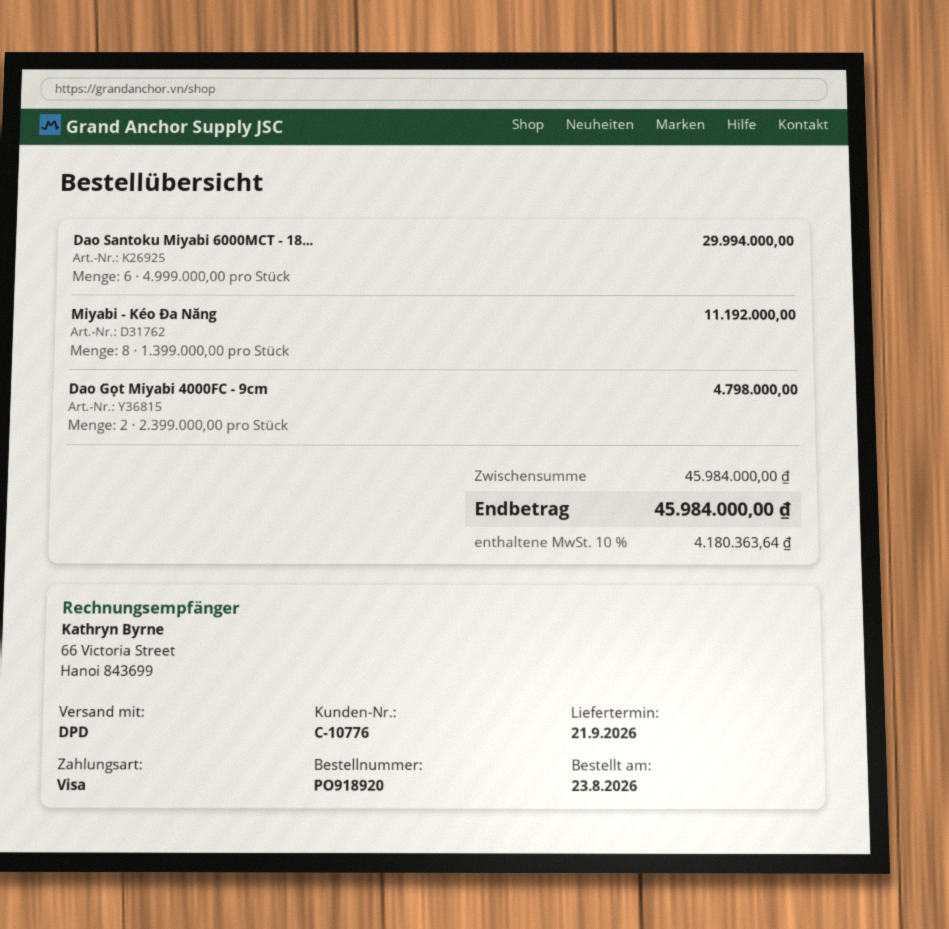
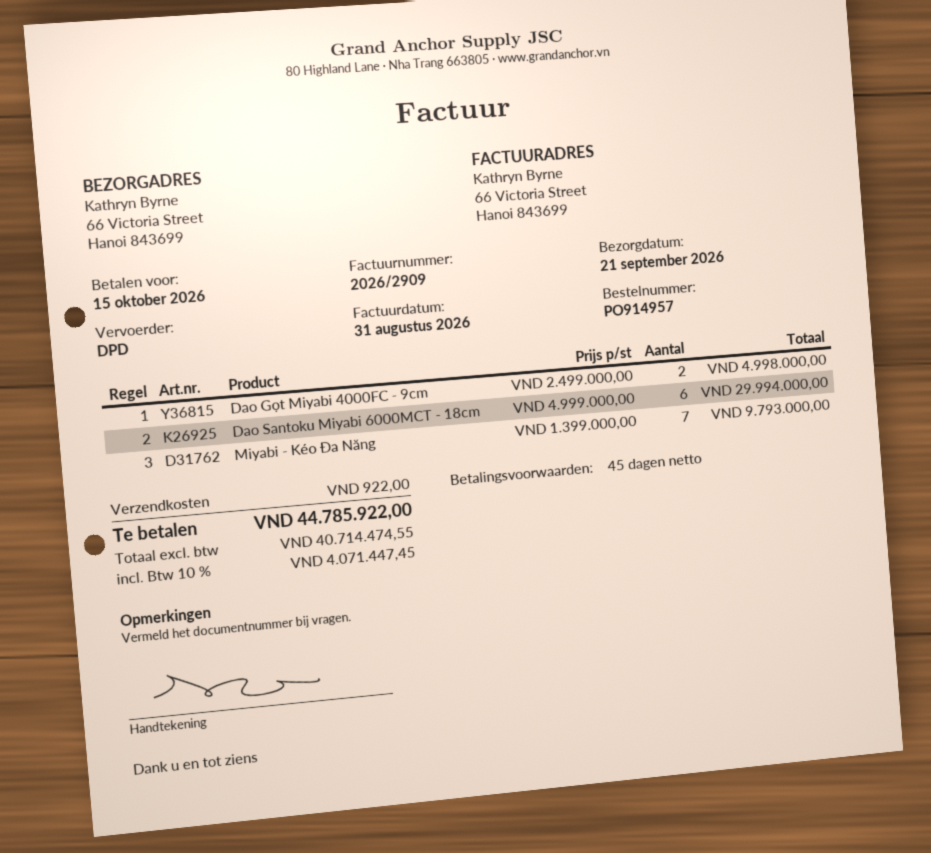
order number: PO918920 -> PO914957
Miyabi - Kéo Đa Năng: 8 x 1399000.00 = 11192000.00 -> 7 x 1399000.00 = 9793000.00
Dao Gọt Miyabi 4000FC - 9cm: 2 x 2399000.00 = 4798000.00 -> 2 x 2499000.00 = 4998000.00
shipping: none -> 922.00
tax: 10% = 4180363.64 -> 10% = 4071447.45
total: 45984000.00 -> 44785922.00

